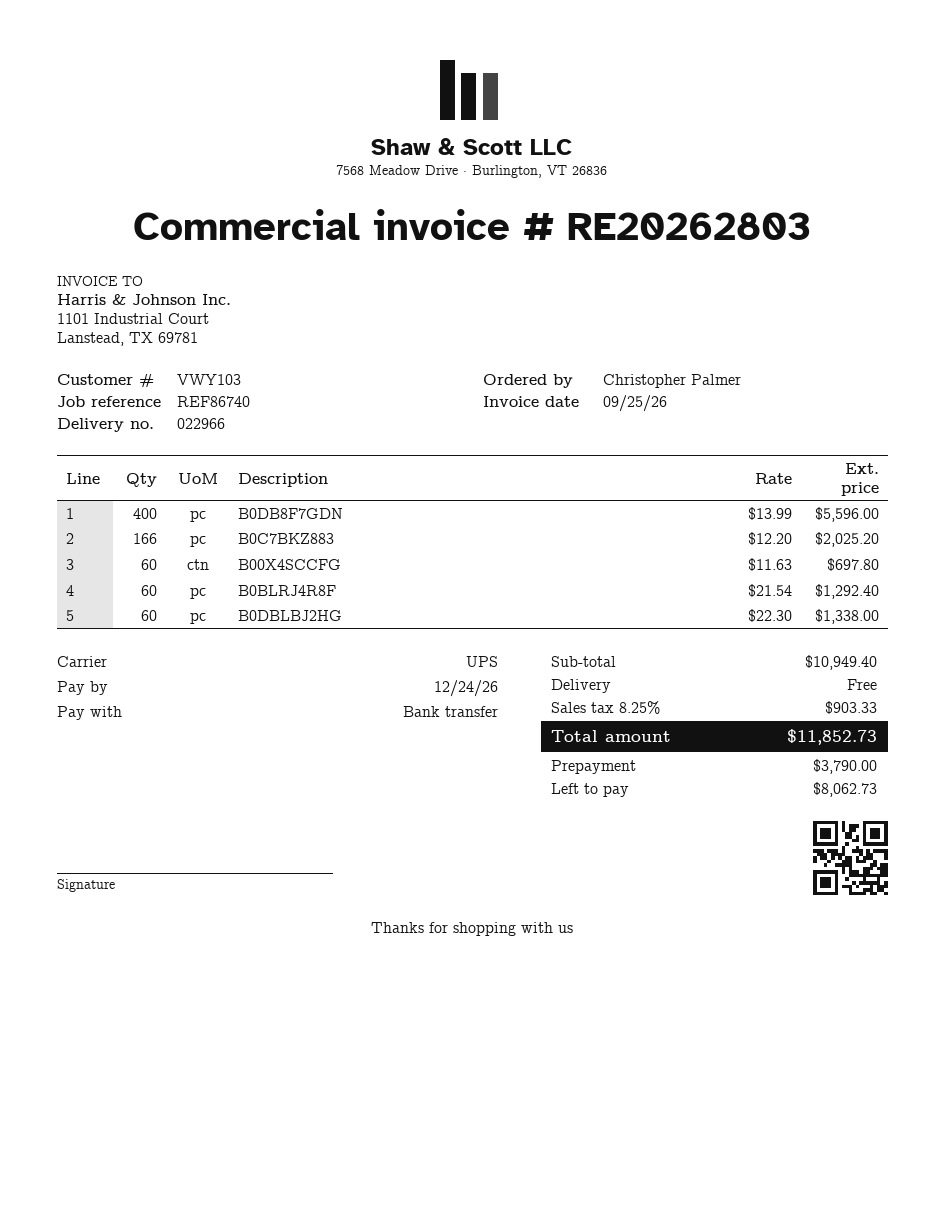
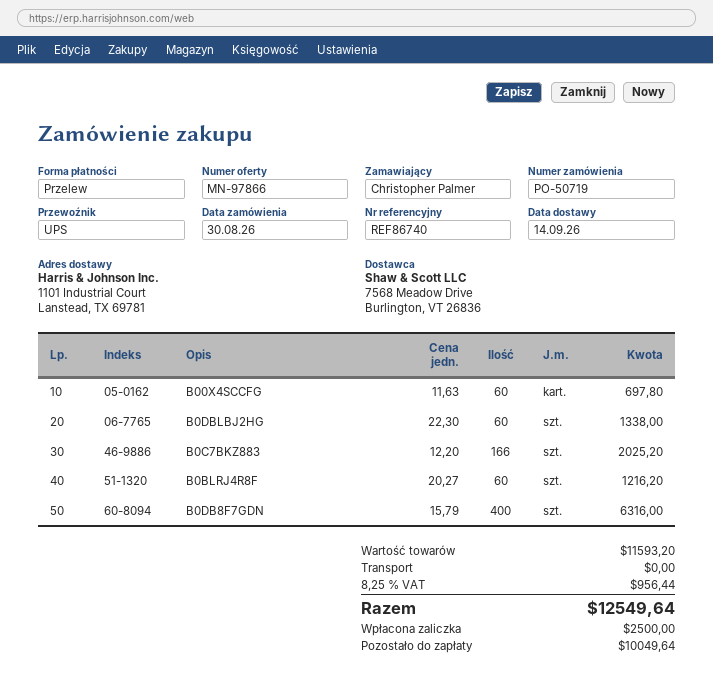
B0DB8F7GDN: 400 x 13.99 = 5596.00 -> 400 x 15.79 = 6316.00
B0BLRJ4R8F: 60 x 21.54 = 1292.40 -> 60 x 20.27 = 1216.20
subtotal: 10949.40 -> 11593.20
tax: 8.25% = 903.33 -> 8.25% = 956.44
total: 11852.73 -> 12549.64
deposit: 3790.00 -> 2500.00
balance: 8062.73 -> 10049.64

